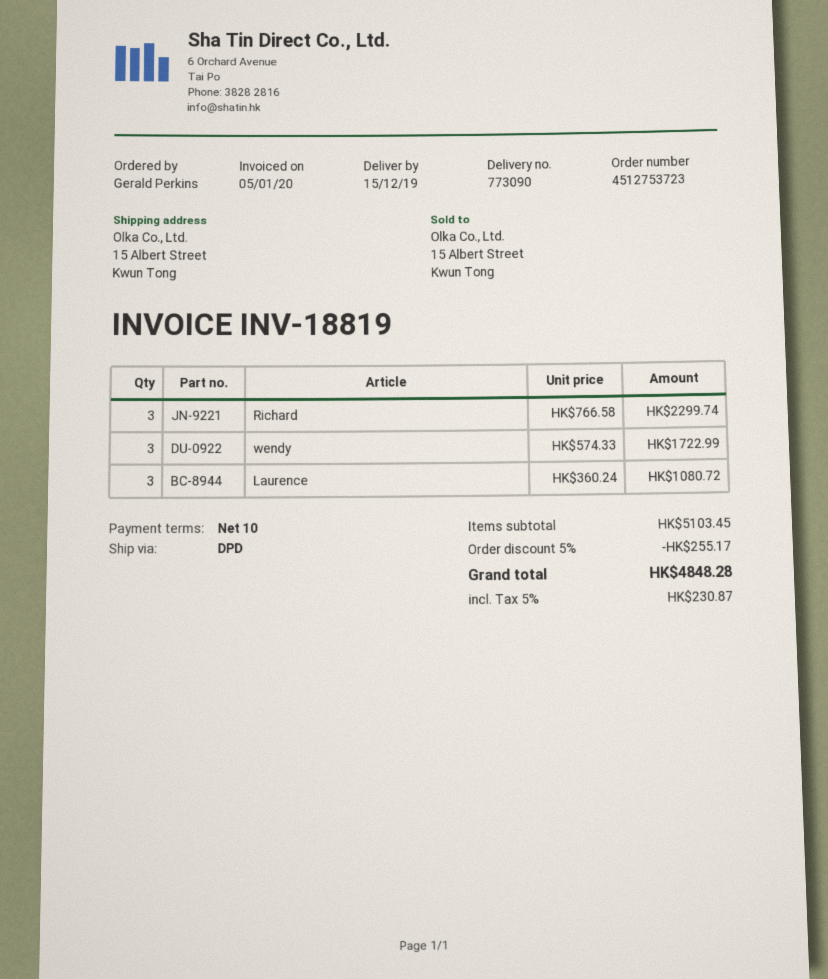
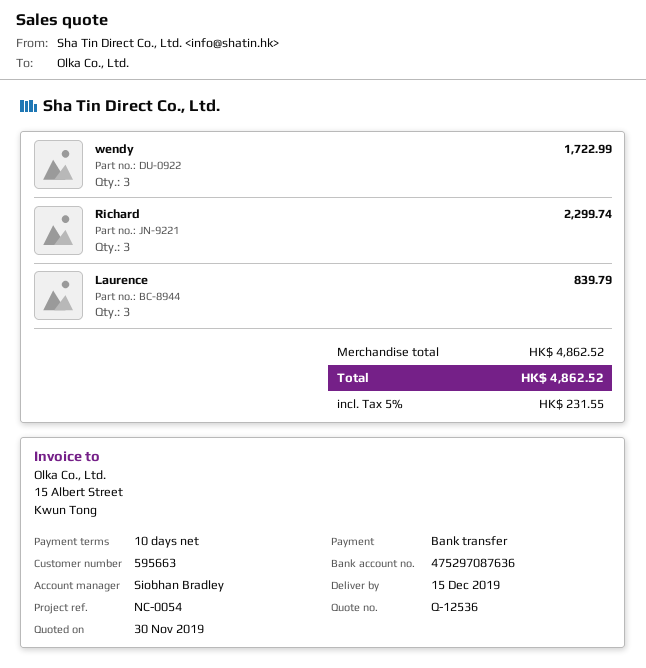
Laurence: 3 for 1080.72 -> 3 for 839.79
subtotal: 5103.45 -> 4862.52
discount: 5% = 255.17 -> none
tax: 5% = 230.87 -> 5% = 231.55
total: 4848.28 -> 4862.52

